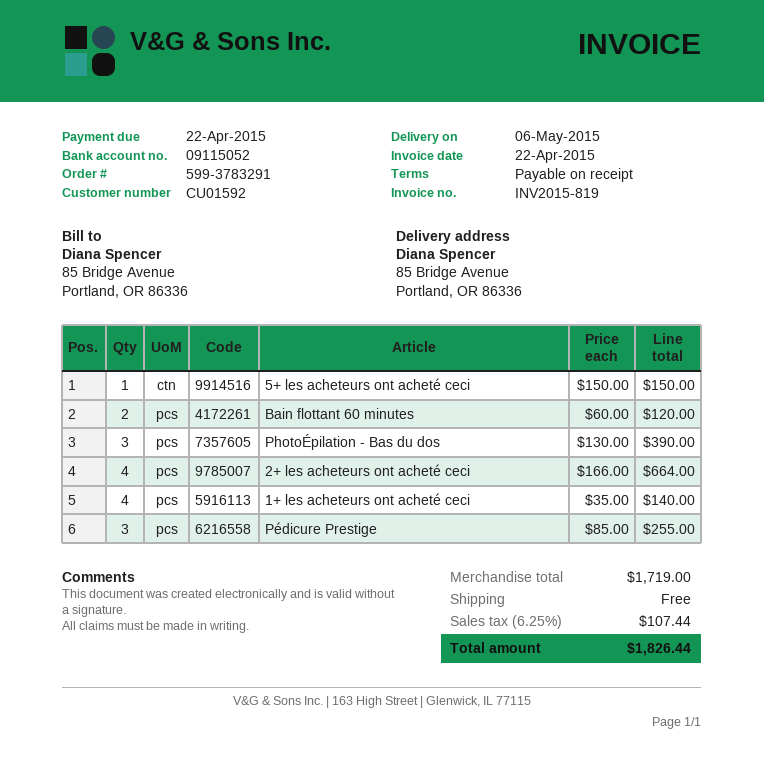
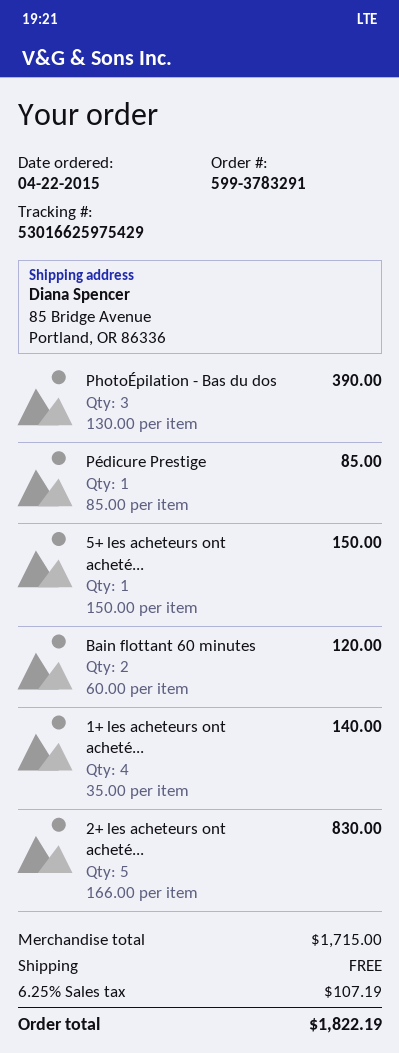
2+ les acheteurs ont acheté ceci: 4 x 166.00 = 664.00 -> 5 x 166.00 = 830.00
Pédicure Prestige: 3 x 85.00 = 255.00 -> 1 x 85.00 = 85.00
subtotal: 1719.00 -> 1715.00
tax: 6.25% = 107.44 -> 6.25% = 107.19
total: 1826.44 -> 1822.19

